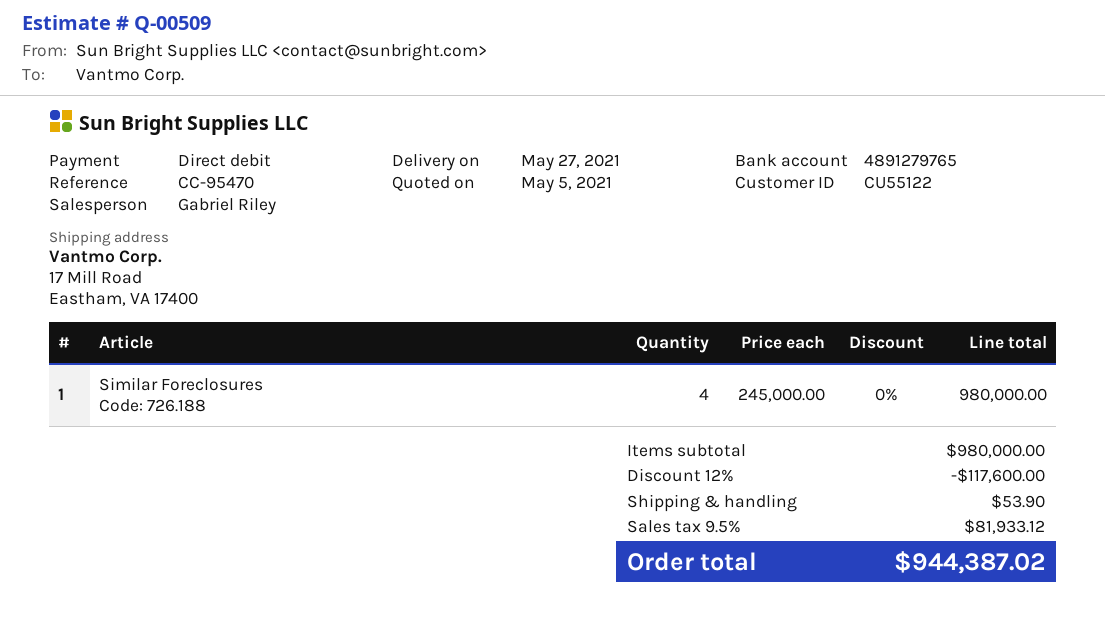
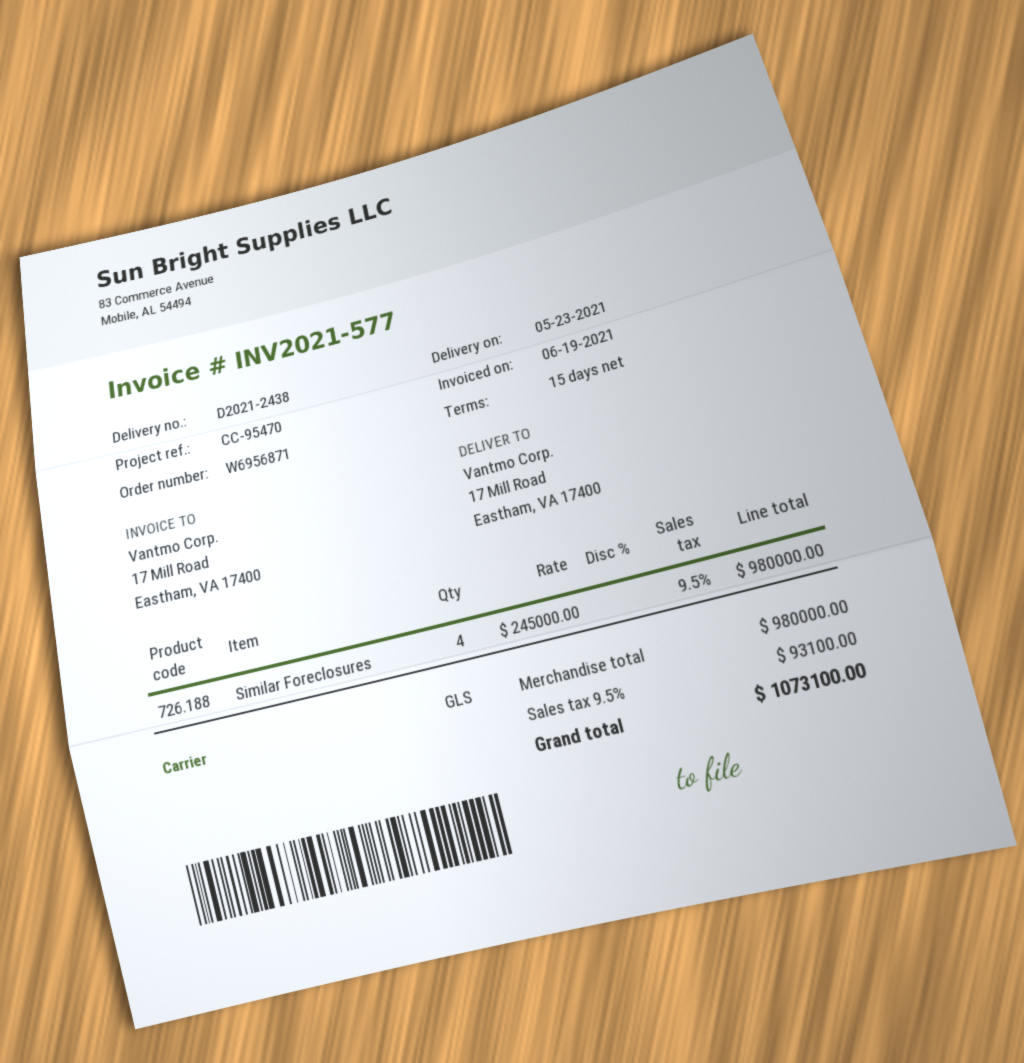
delivery date: 2021-05-27 -> 2021-05-23
discount: 12% = 117600.00 -> none
shipping: 53.90 -> none
tax: 9.5% = 81933.12 -> 9.5% = 93100.00
total: 944387.02 -> 1073100.00

